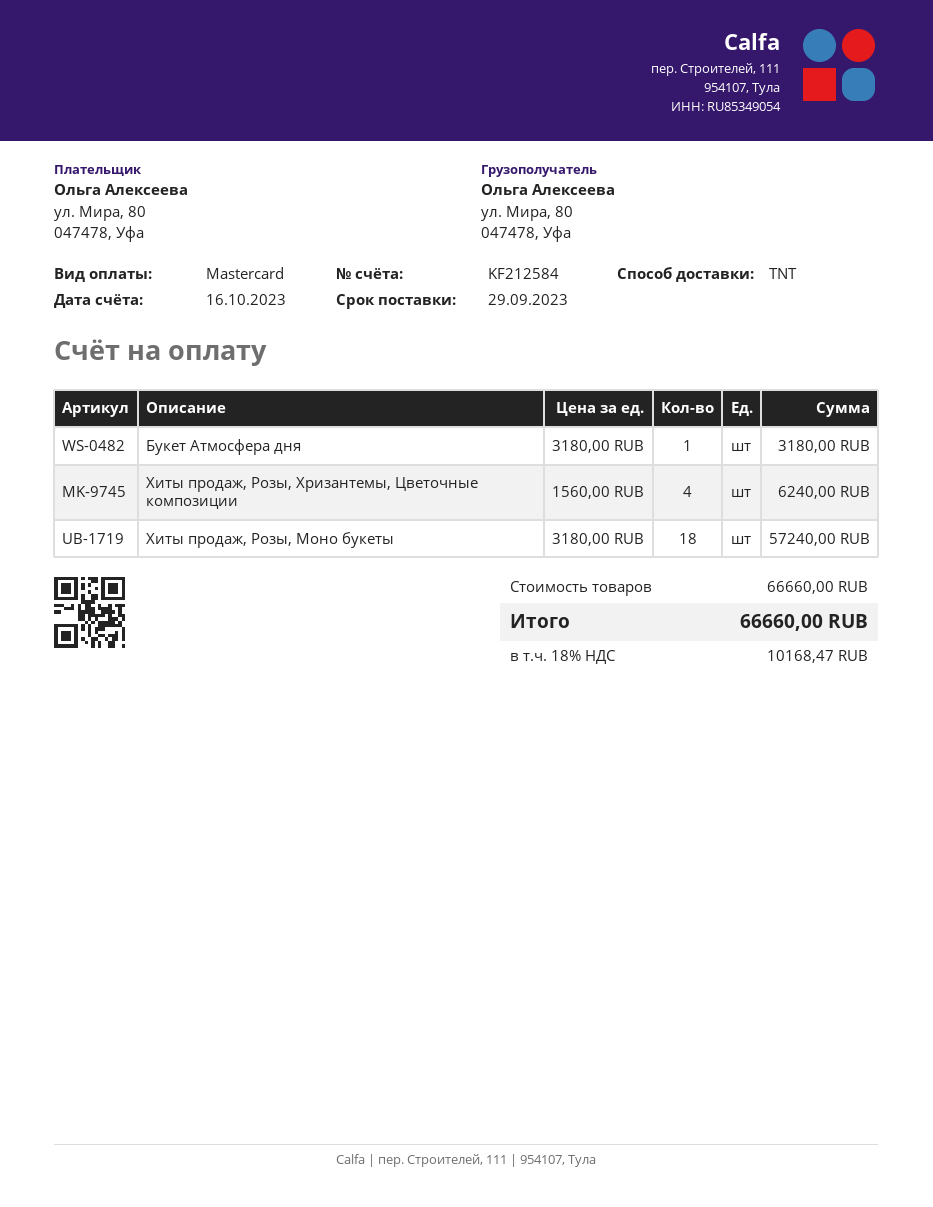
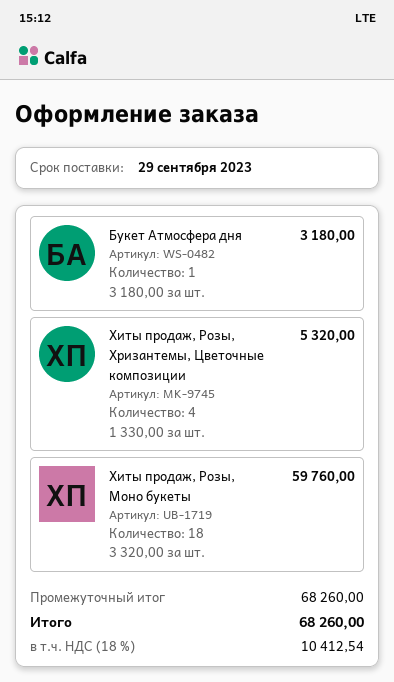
Хиты продаж, Розы, Хризантемы, Цветочные композиции: 4 x 1560.00 = 6240.00 -> 4 x 1330.00 = 5320.00
Хиты продаж, Розы, Моно букеты: 18 x 3180.00 = 57240.00 -> 18 x 3320.00 = 59760.00
subtotal: 66660.00 -> 68260.00
tax: 18% = 10168.47 -> 18% = 10412.54
total: 66660.00 -> 68260.00

